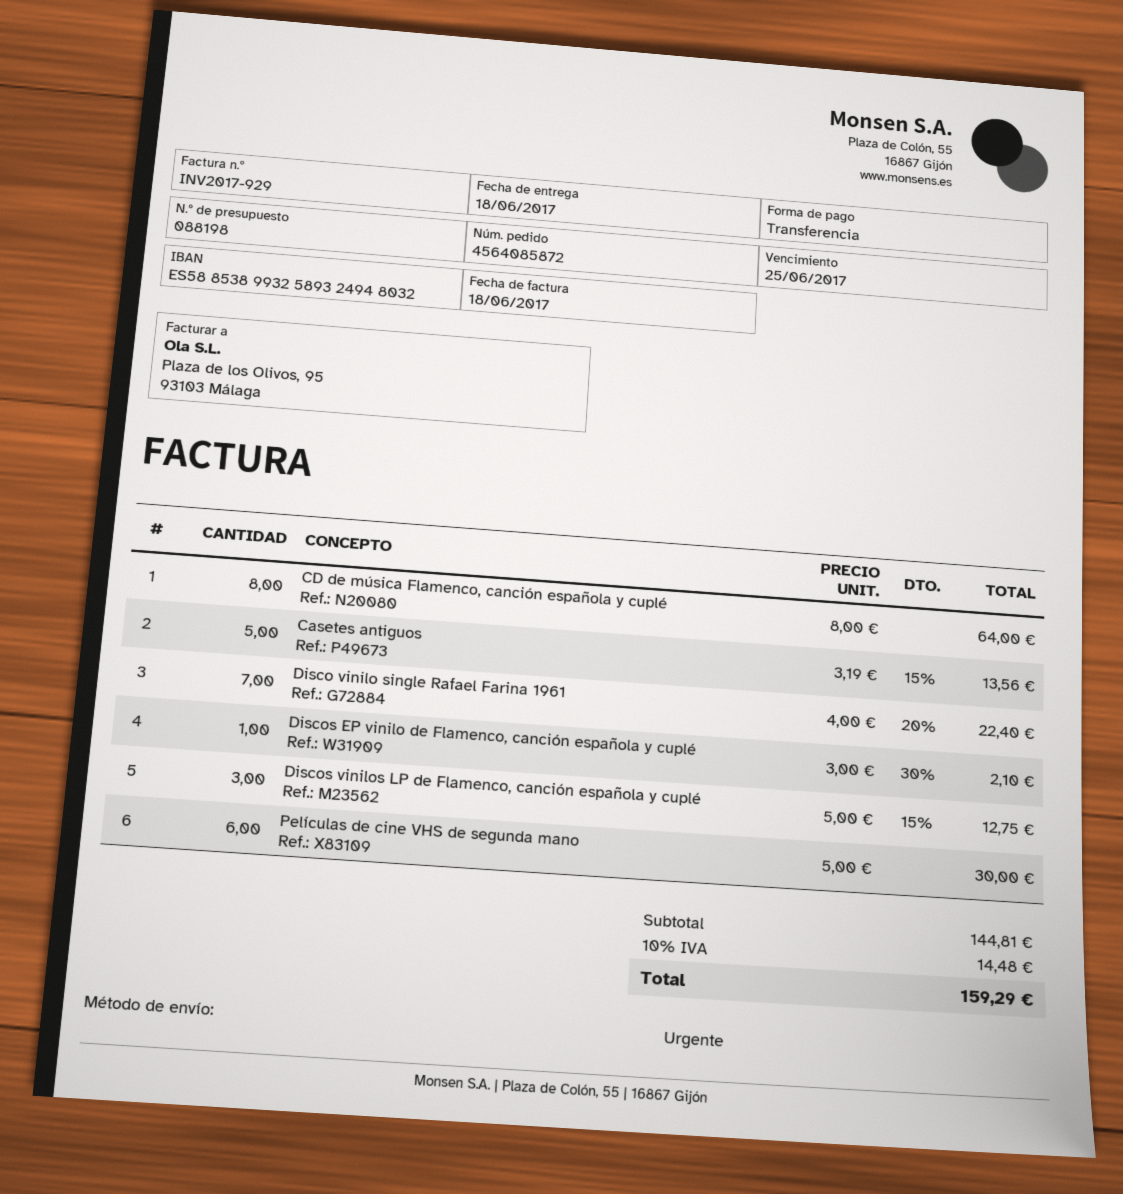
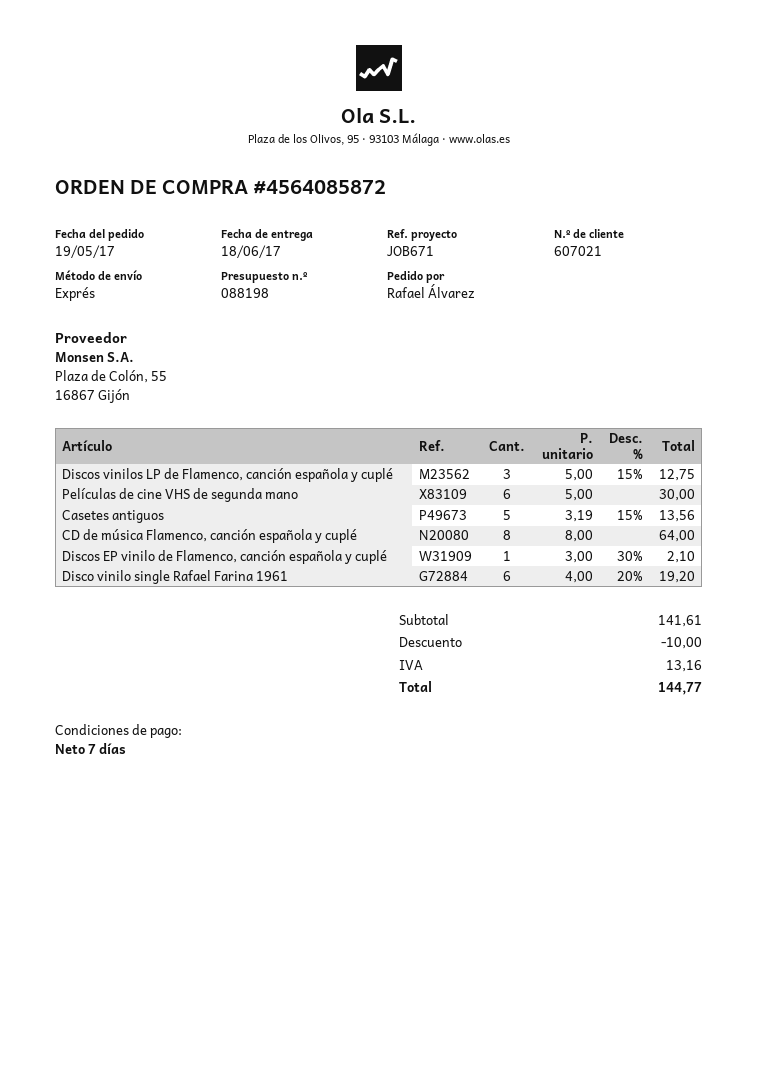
Disco vinilo single Rafael Farina 1961: 7 x 4.00 - 20% = 22.40 -> 6 x 4.00 - 20% = 19.20
subtotal: 144.81 -> 141.61
discount: none -> 10.00
tax: 14.48 -> 13.16
total: 159.29 -> 144.77

